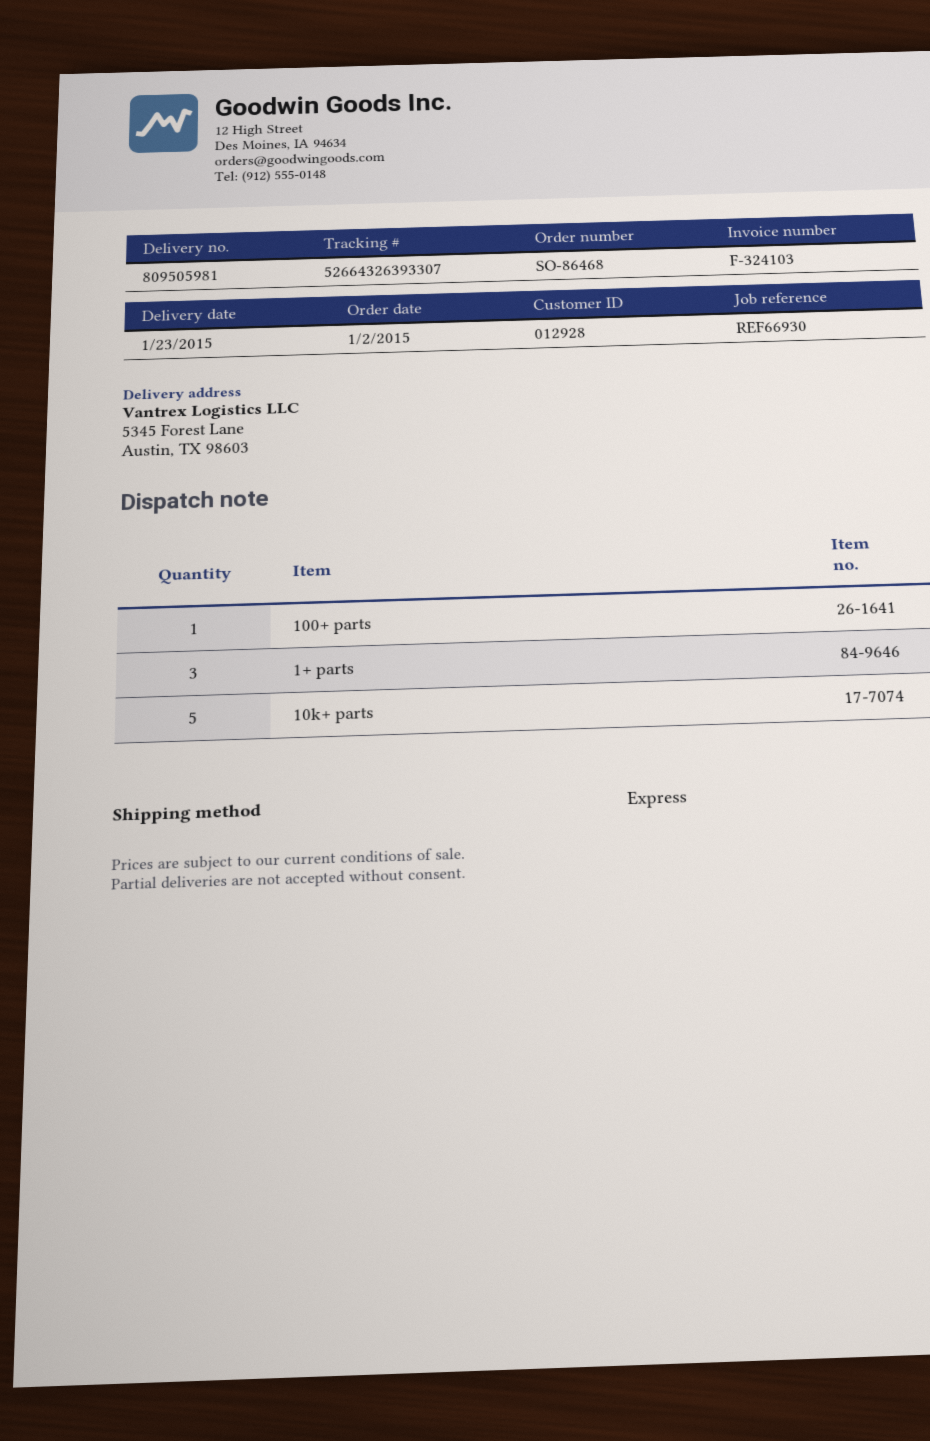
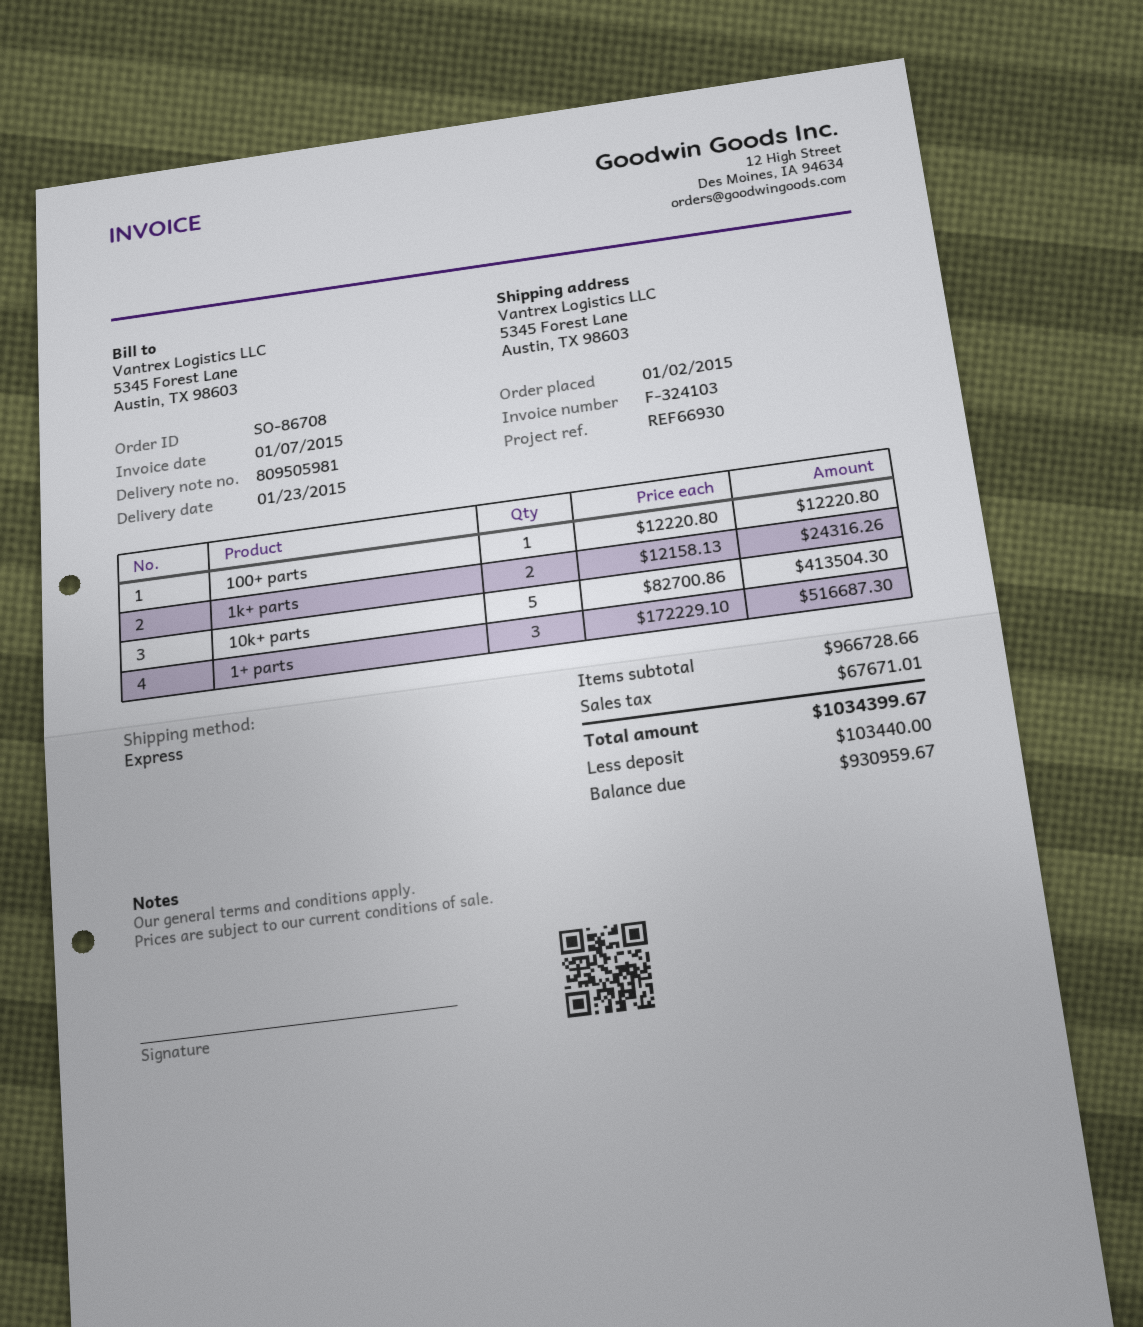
order number: SO-86468 -> SO-86708
1k+ parts: none -> 2

